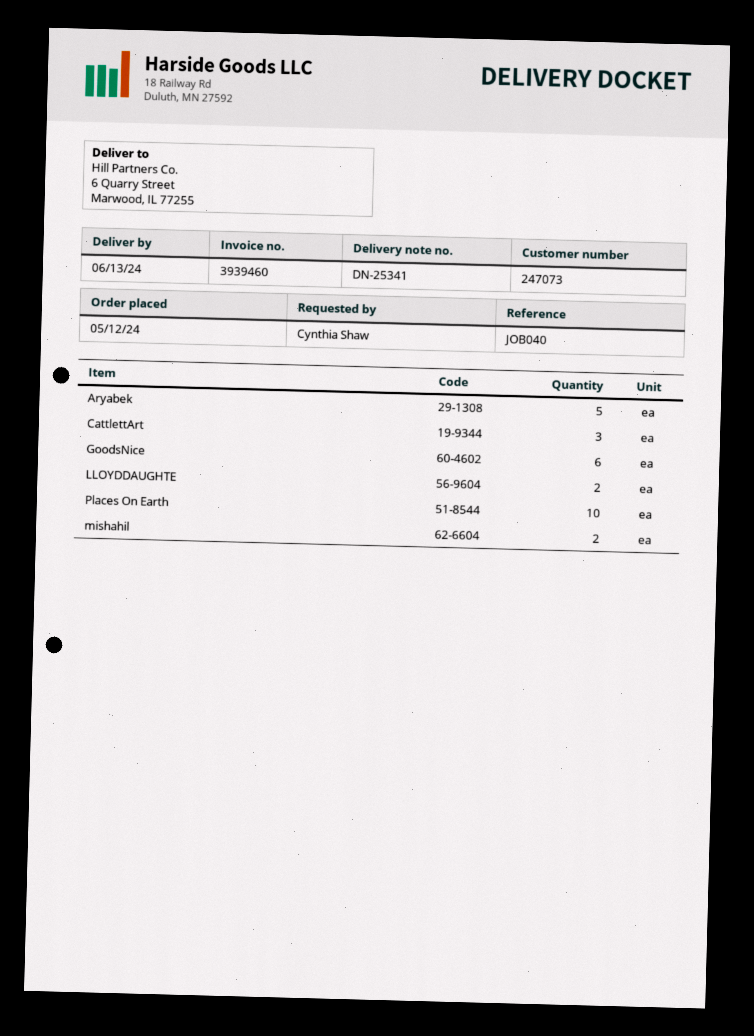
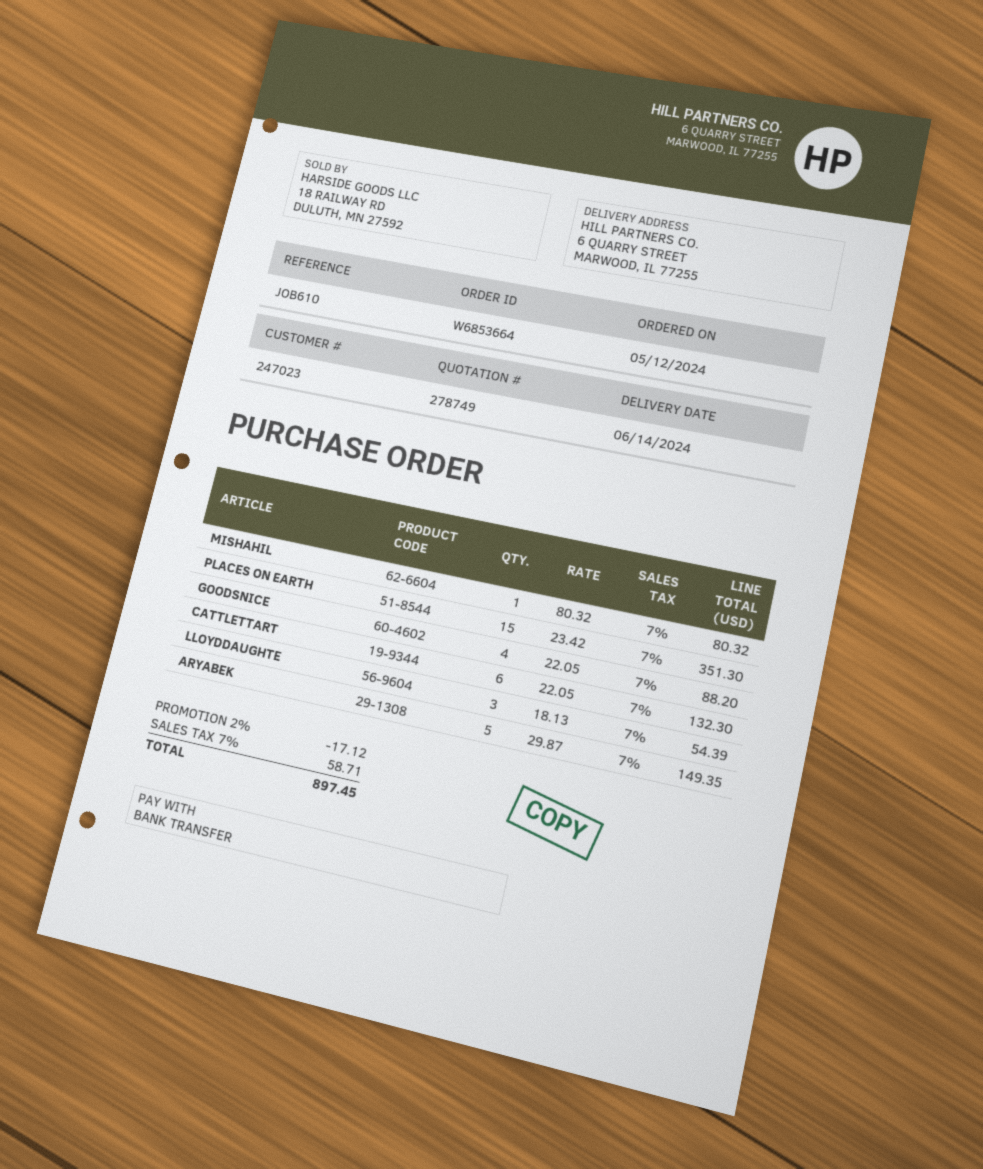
delivery date: 2024-06-13 -> 2024-06-14
customer number: 247073 -> 247023
reference: JOB040 -> JOB610
CattlettArt: 3 -> 6
GoodsNice: 6 -> 4
LLOYDDAUGHTE: 2 -> 3
Places On Earth: 10 -> 15
mishahil: 2 -> 1

